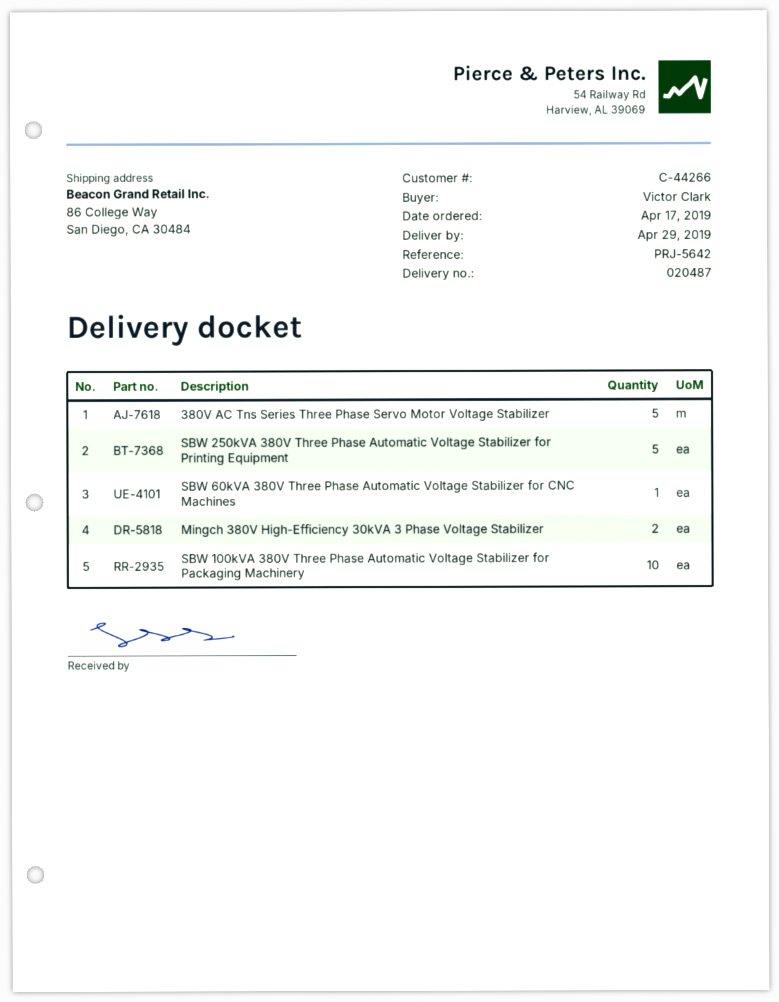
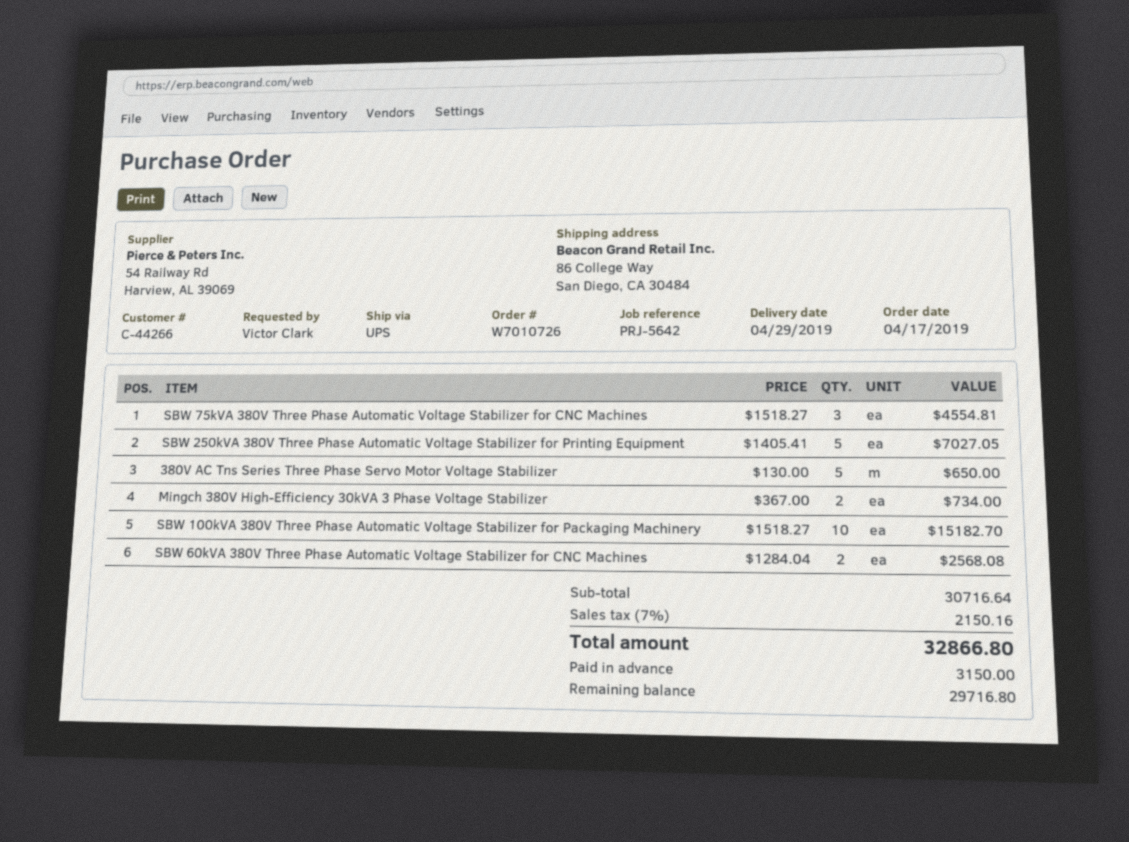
SBW 60kVA 380V Three Phase Automatic Voltage Stabilizer for CNC Machines: 1 -> 2
SBW 75kVA 380V Three Phase Automatic Voltage Stabilizer for CNC Machines: none -> 3

